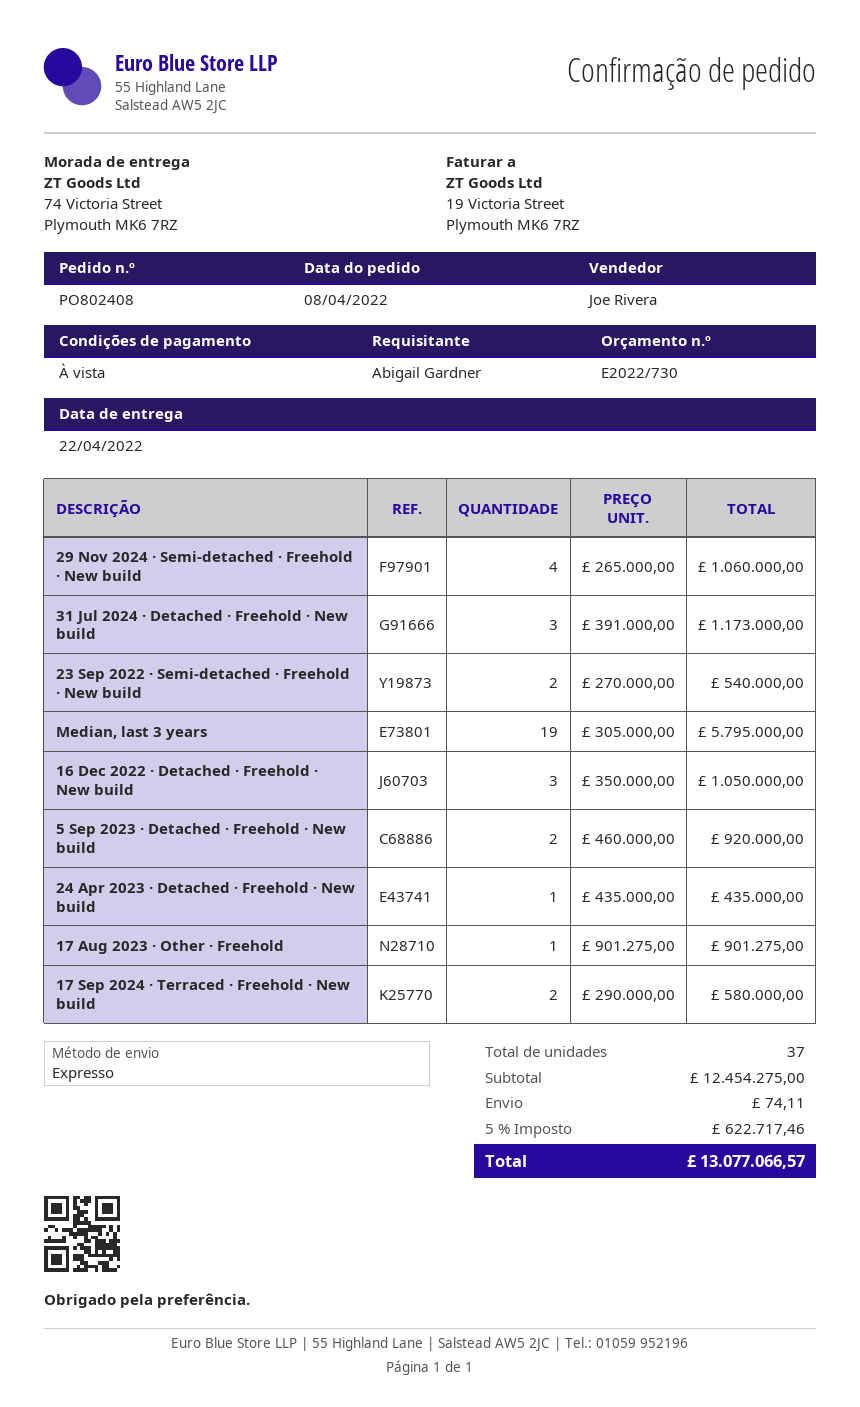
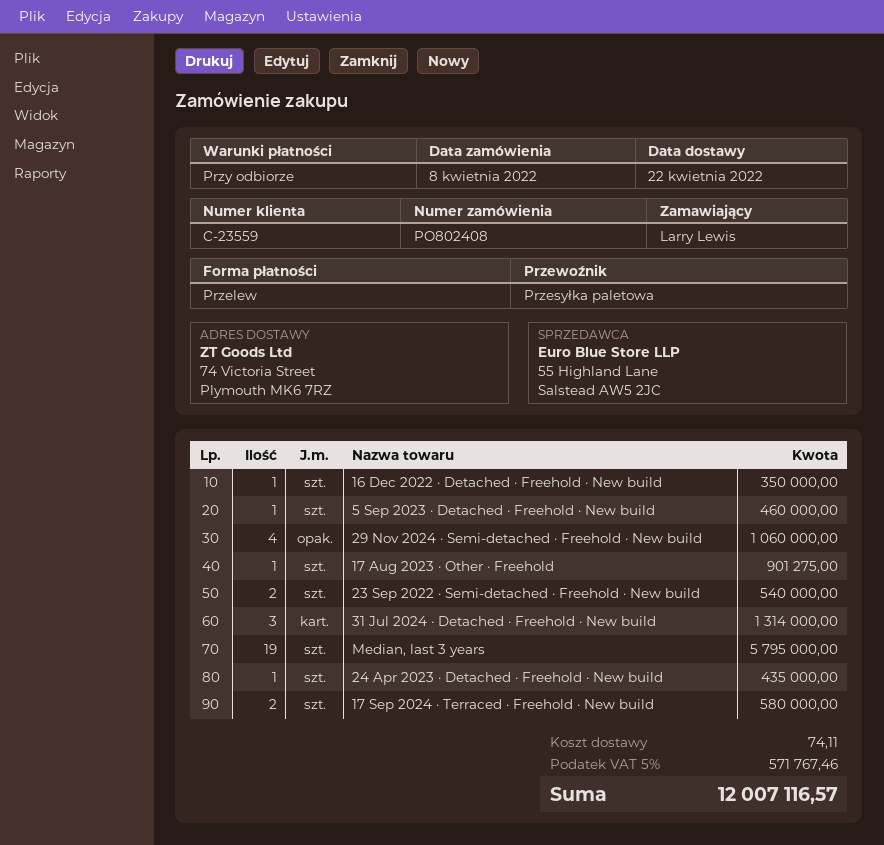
ordered by: Abigail Gardner -> Larry Lewis
shipping method: express -> pallet freight
31 Jul 2024 · Detached · Freehold · New build: 3 for 1173000.00 -> 3 for 1314000.00
16 Dec 2022 · Detached · Freehold · New build: 3 for 1050000.00 -> 1 for 350000.00
5 Sep 2023 · Detached · Freehold · New build: 2 for 920000.00 -> 1 for 460000.00
tax: 5% = 622717.46 -> 5% = 571767.46
total: 13077066.57 -> 12007116.57

